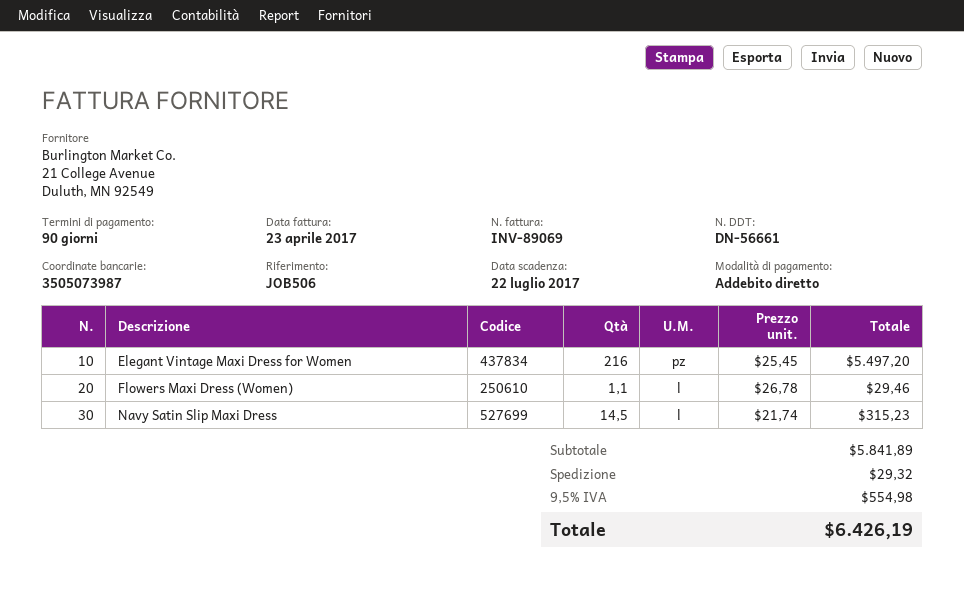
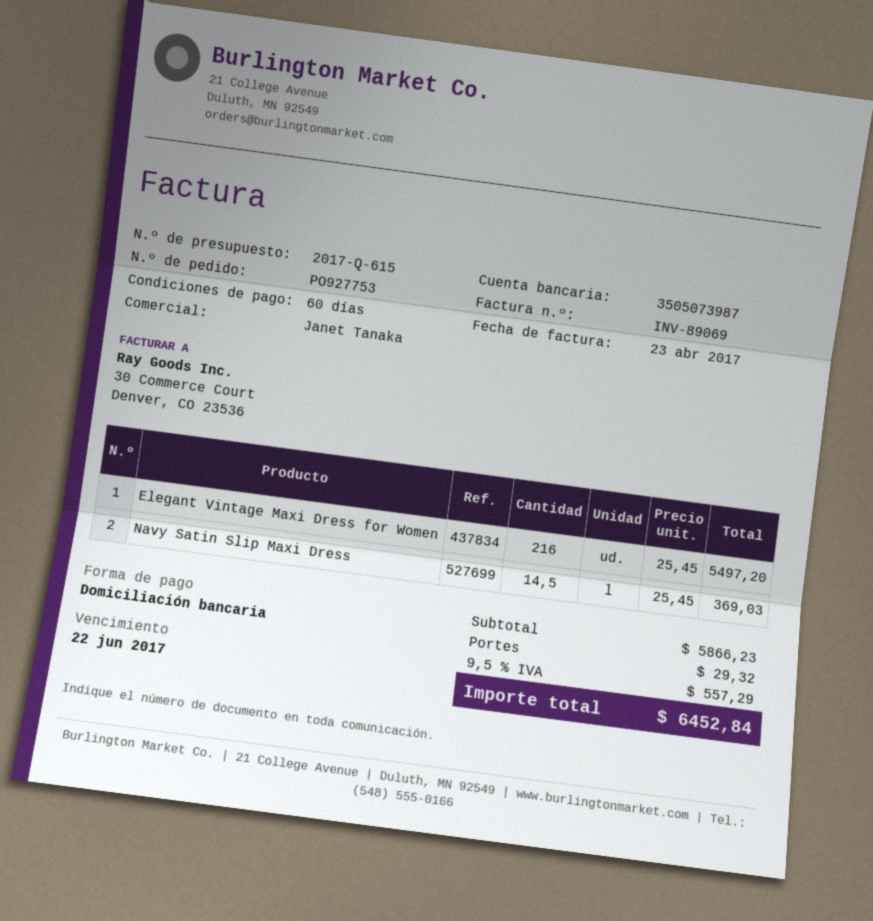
payment terms: 90 days -> 60 days
due date: 2017-07-22 -> 2017-06-22
Flowers Maxi Dress (Women): 1.1 x 26.78 = 29.46 -> none
Navy Satin Slip Maxi Dress: 14.5 x 21.74 = 315.23 -> 14.5 x 25.45 = 369.03
subtotal: 5841.89 -> 5866.23
tax: 9.5% = 554.98 -> 9.5% = 557.29
total: 6426.19 -> 6452.84

